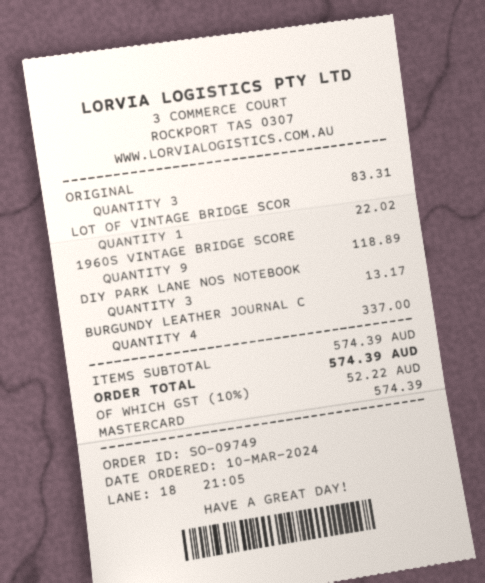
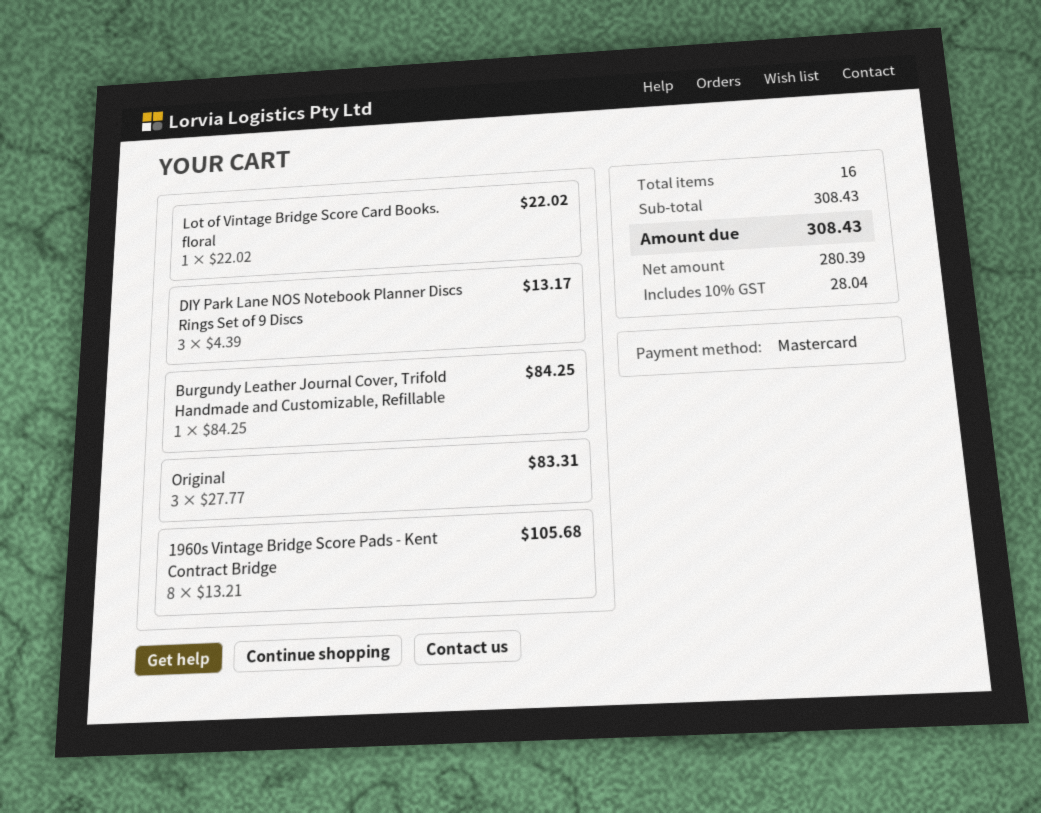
1960S VINTAGE BRIDGE SCORE: 9 for 118.89 -> 8 for 105.68
BURGUNDY LEATHER JOURNAL C: 4 for 337.00 -> 1 for 84.25
subtotal: 574.39 -> 308.43
tax: 10% = 52.22 -> 10% = 28.04
total: 574.39 -> 308.43

